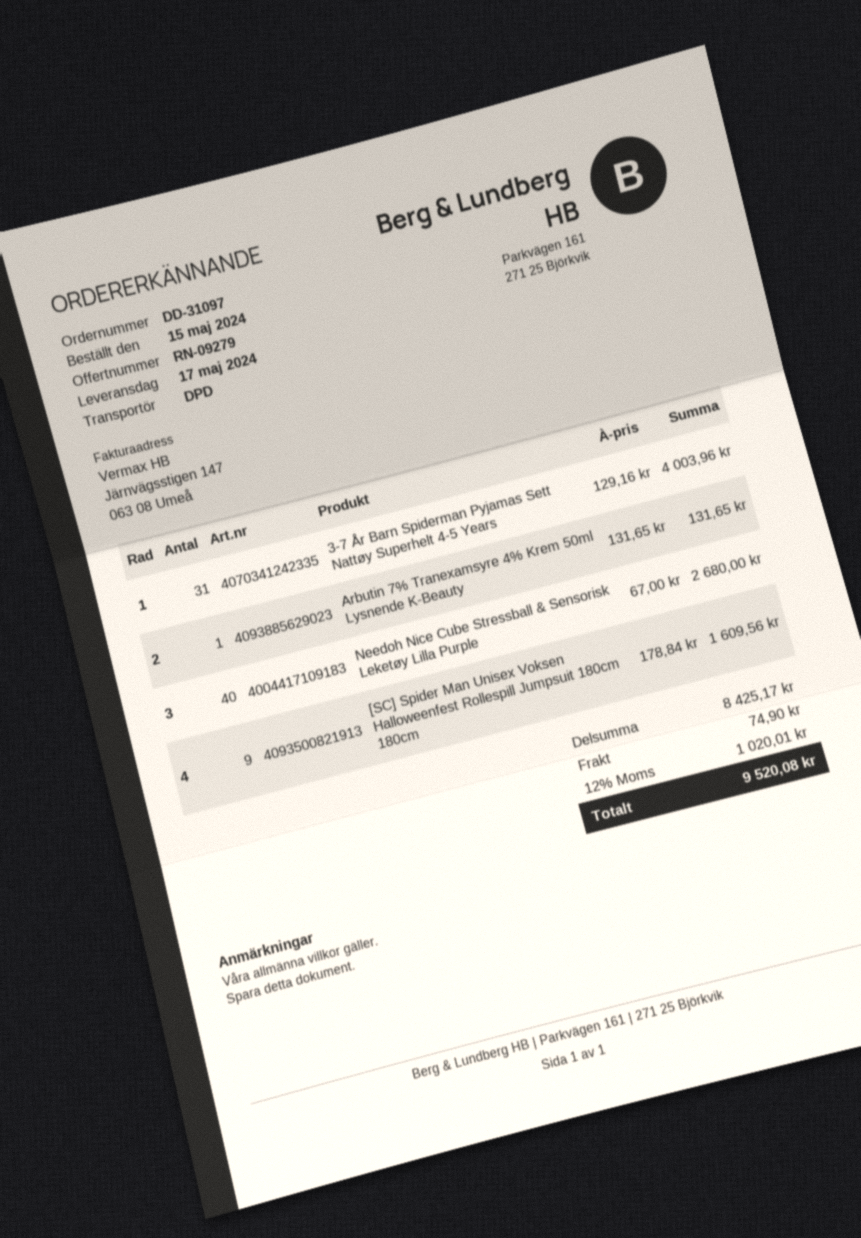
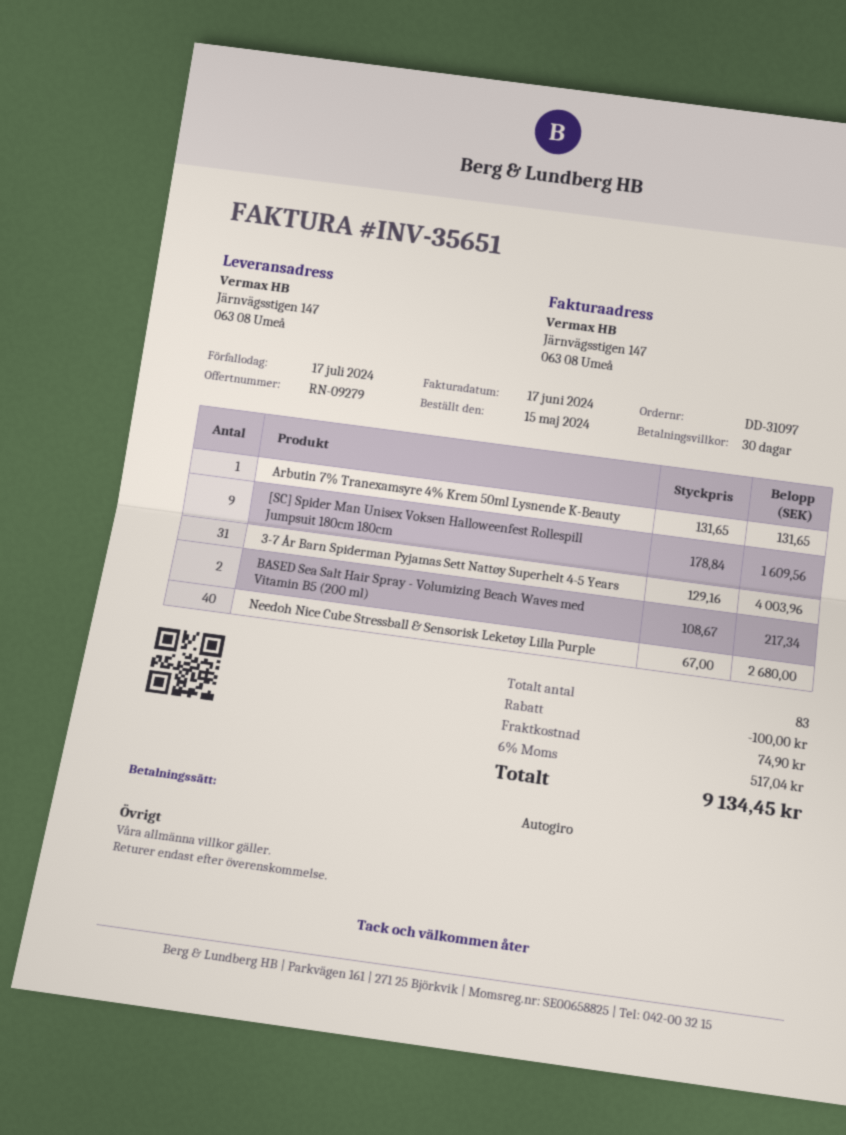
BASED Sea Salt Hair Spray - Volumizing Beach Waves med Vitamin B5 (200 ml): none -> 2 x 108.67 = 217.34
discount: none -> 100.00
tax: 12% = 1020.01 -> 6% = 517.04
total: 9520.08 -> 9134.45

